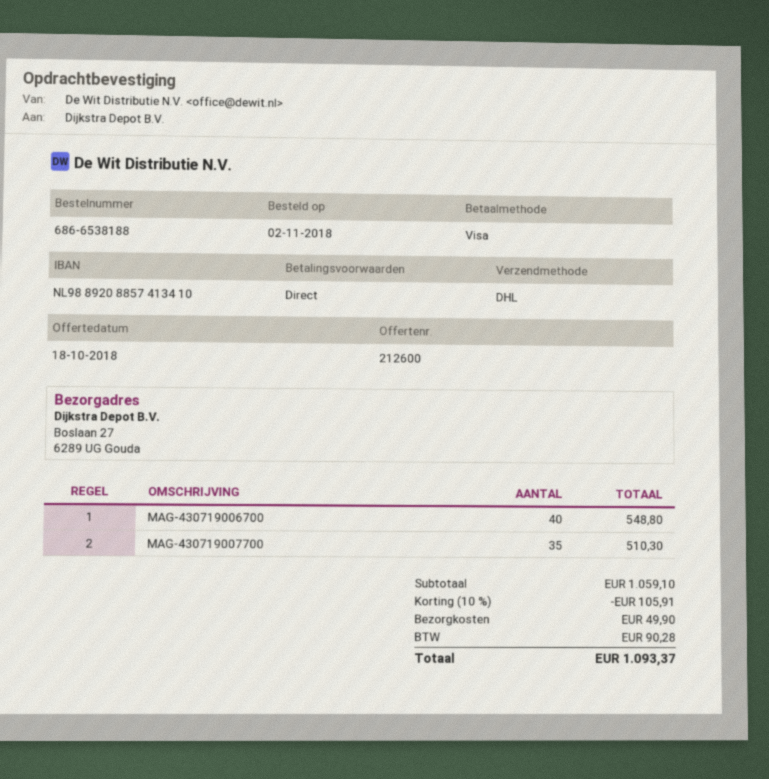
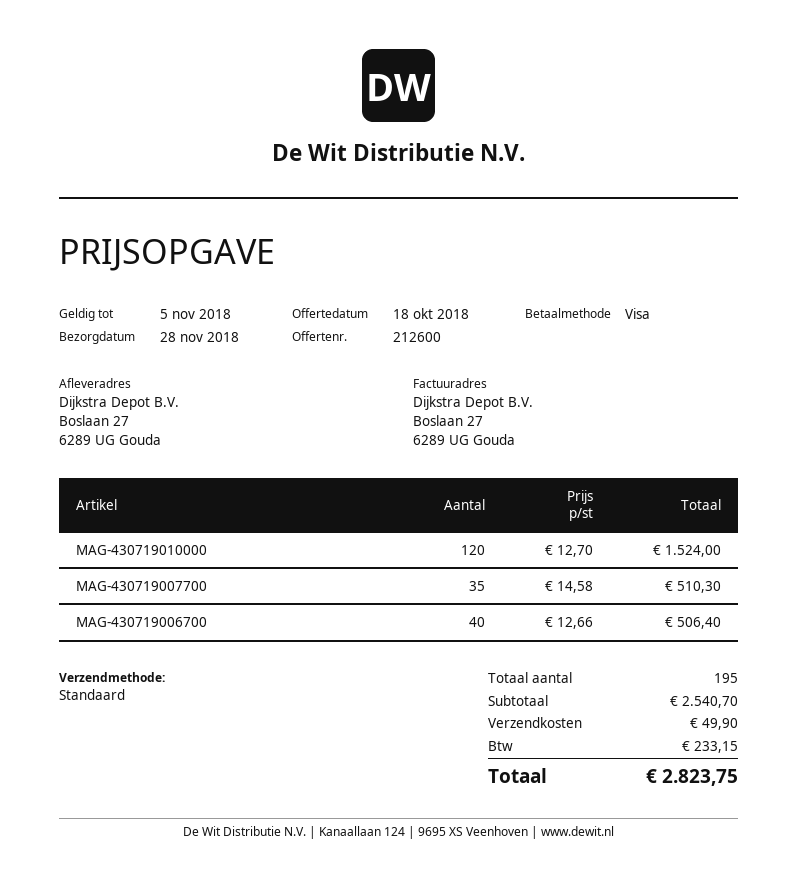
shipping method: DHL -> standard
MAG-430719006700: 40 for 548.80 -> 40 for 506.40
MAG-430719010000: none -> 120 for 1524.00
subtotal: 1059.10 -> 2540.70
discount: 10% = 105.91 -> none
tax: 90.28 -> 233.15
total: 1093.37 -> 2823.75

